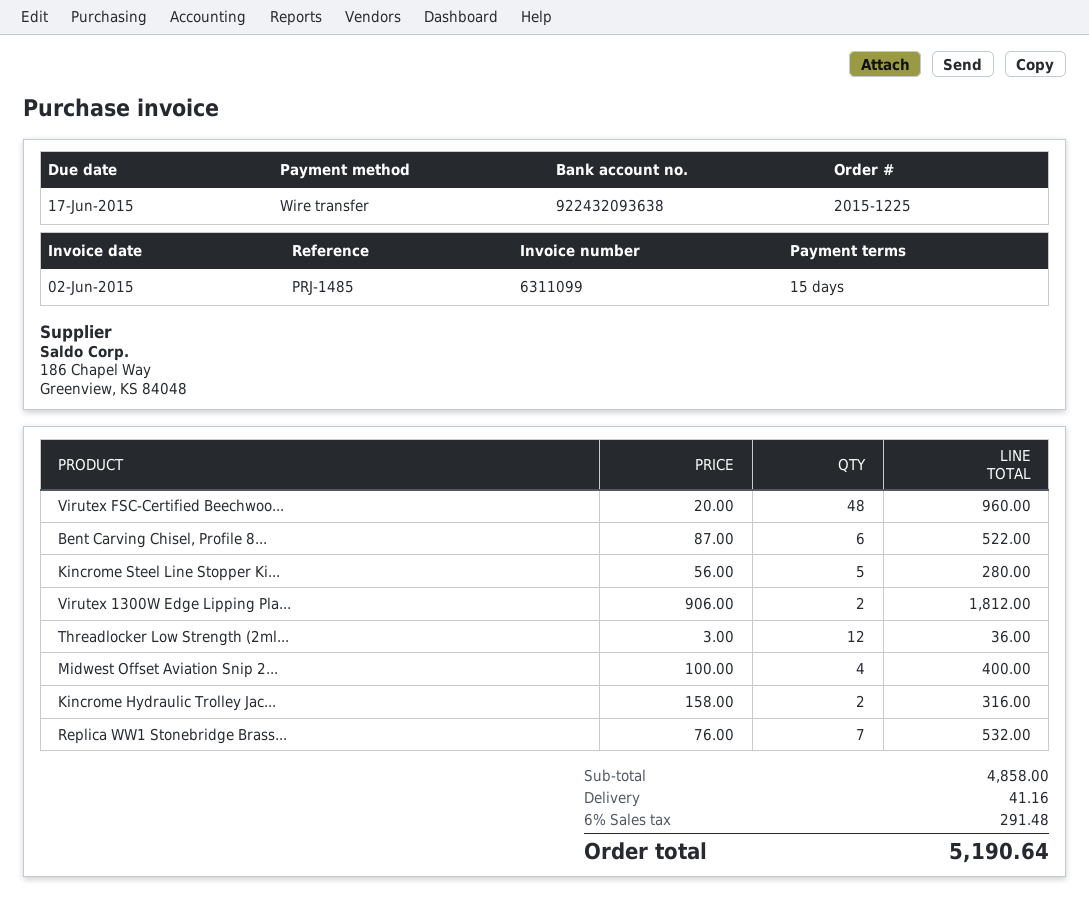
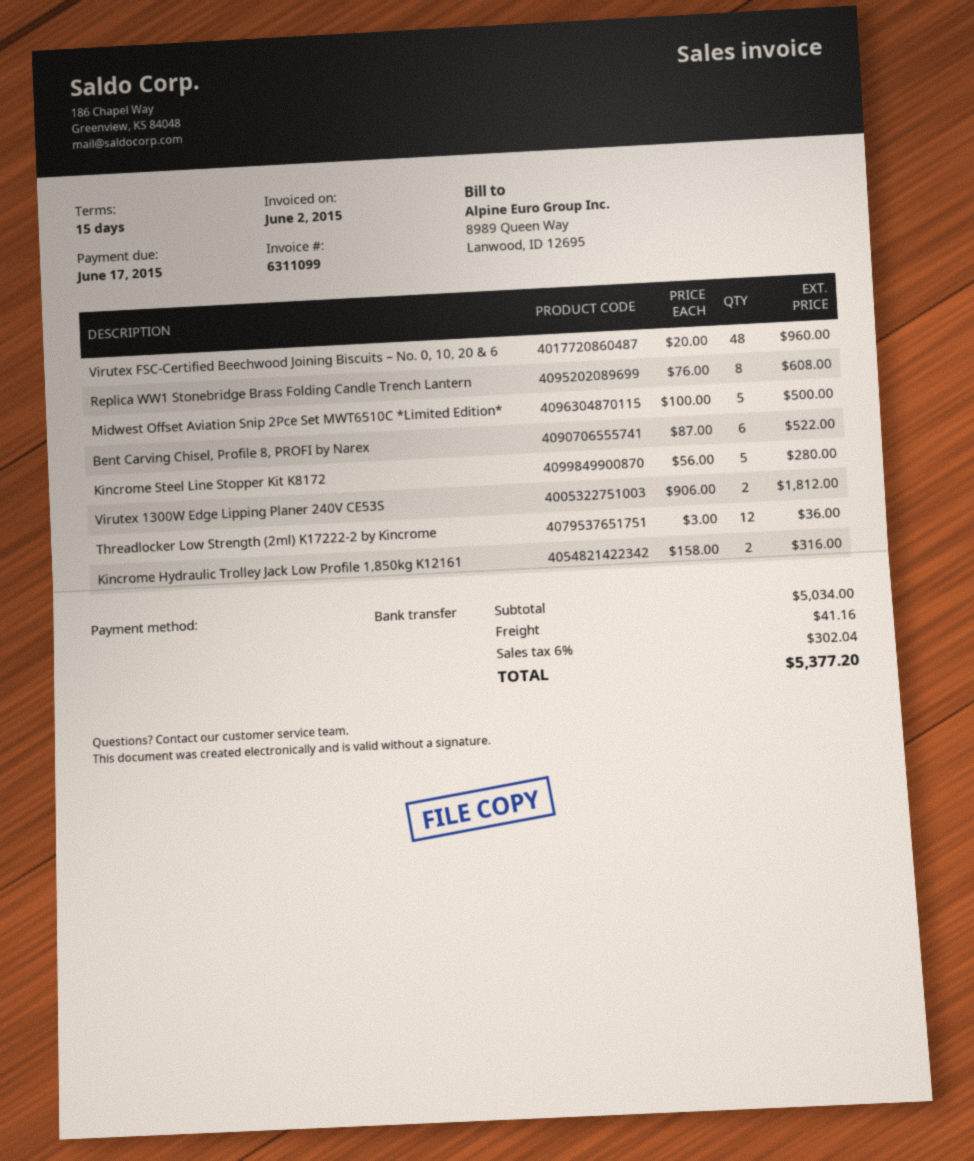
Midwest Offset Aviation Snip 2...: 4 x 100.00 = 400.00 -> 5 x 100.00 = 500.00
Replica WW1 Stonebridge Brass...: 7 x 76.00 = 532.00 -> 8 x 76.00 = 608.00
subtotal: 4858.00 -> 5034.00
tax: 6% = 291.48 -> 6% = 302.04
total: 5190.64 -> 5377.20

